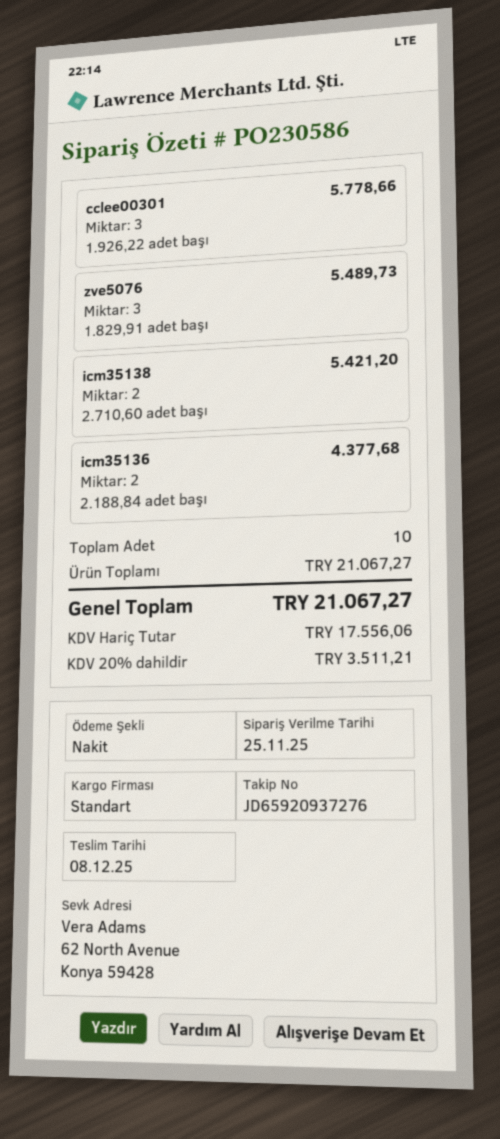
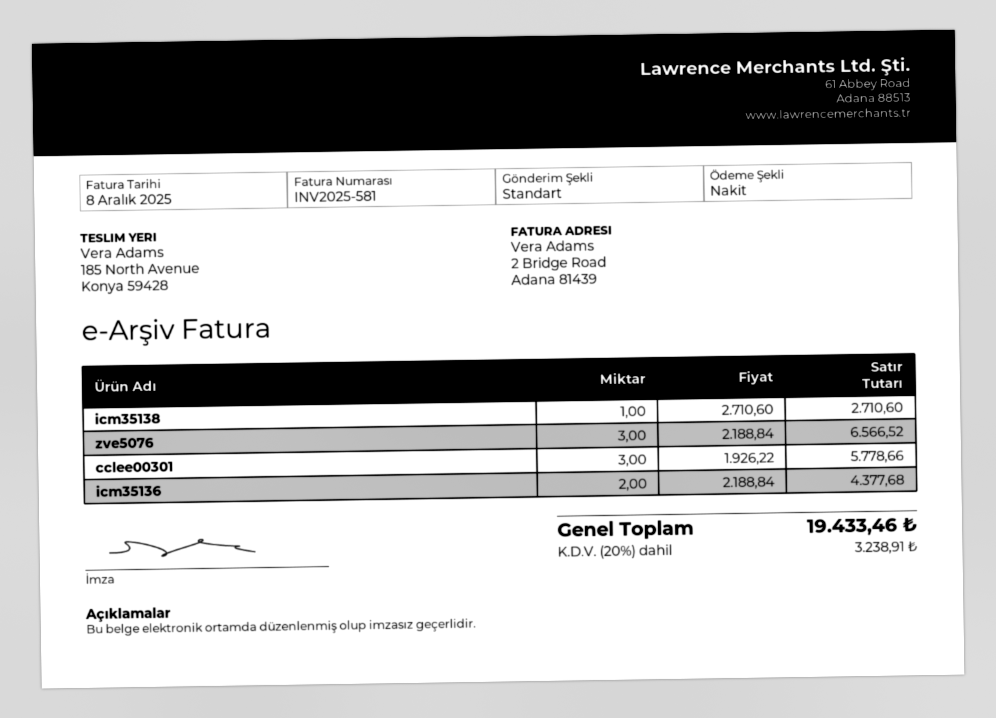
ship to: 62 North Avenue, Konya 59428 -> 185 North Avenue, Konya 59428
zve5076: 3 x 1829.91 = 5489.73 -> 3 x 2188.84 = 6566.52
icm35138: 2 x 2710.60 = 5421.20 -> 1 x 2710.60 = 2710.60
tax: 20% = 3511.21 -> 20% = 3238.91
total: 21067.27 -> 19433.46

